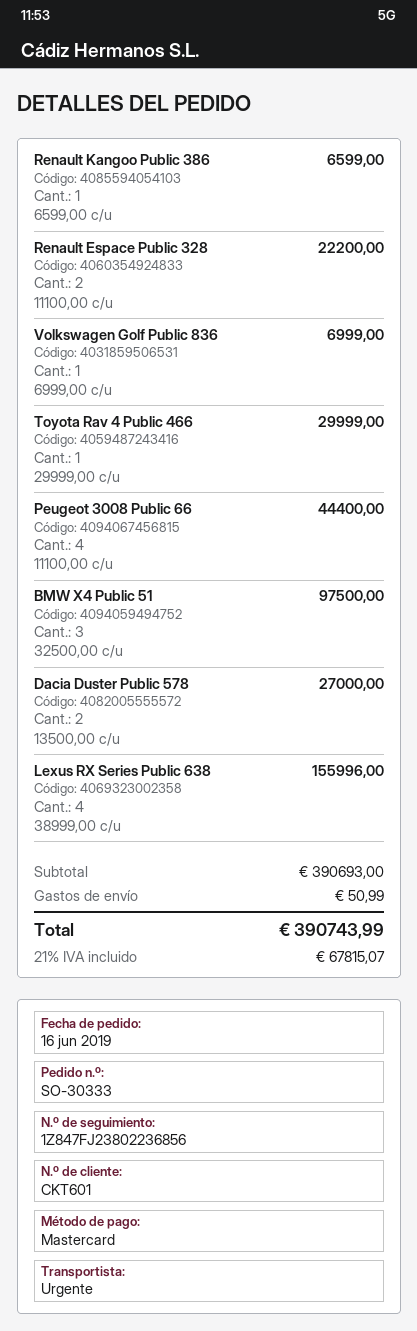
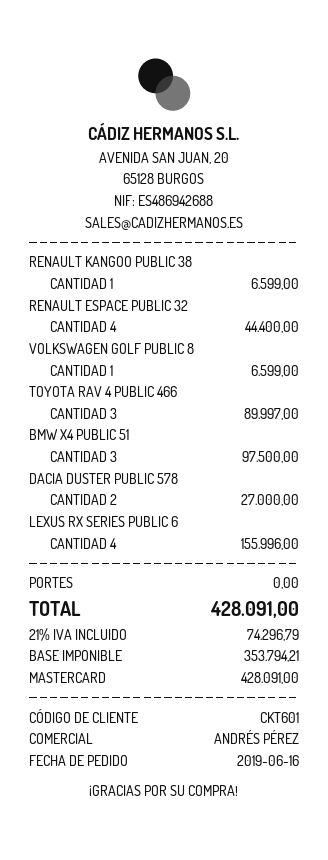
Renault Espace Public 328: 2 for 22200.00 -> 4 for 44400.00
Volkswagen Golf Public 836: 1 for 6999.00 -> 1 for 6599.00
Toyota Rav 4 Public 466: 1 for 29999.00 -> 3 for 89997.00
Peugeot 3008 Public 66: 4 for 44400.00 -> none
shipping: 50.99 -> 0.00
tax: 21% = 67815.07 -> 21% = 74296.79
total: 390743.99 -> 428091.00

